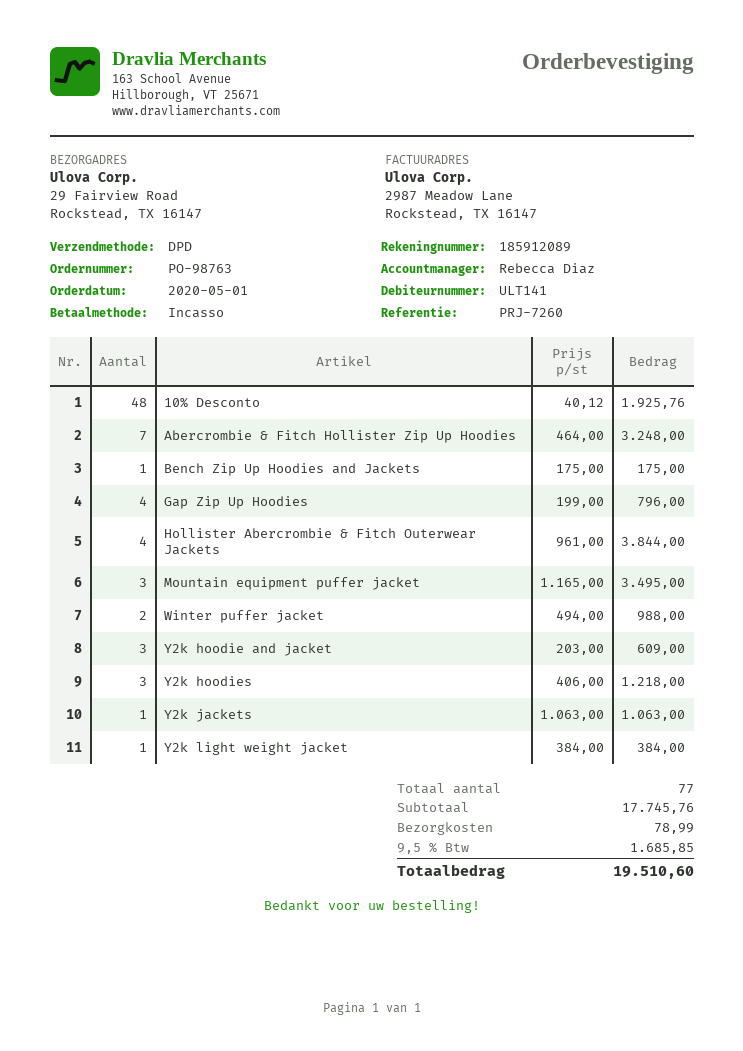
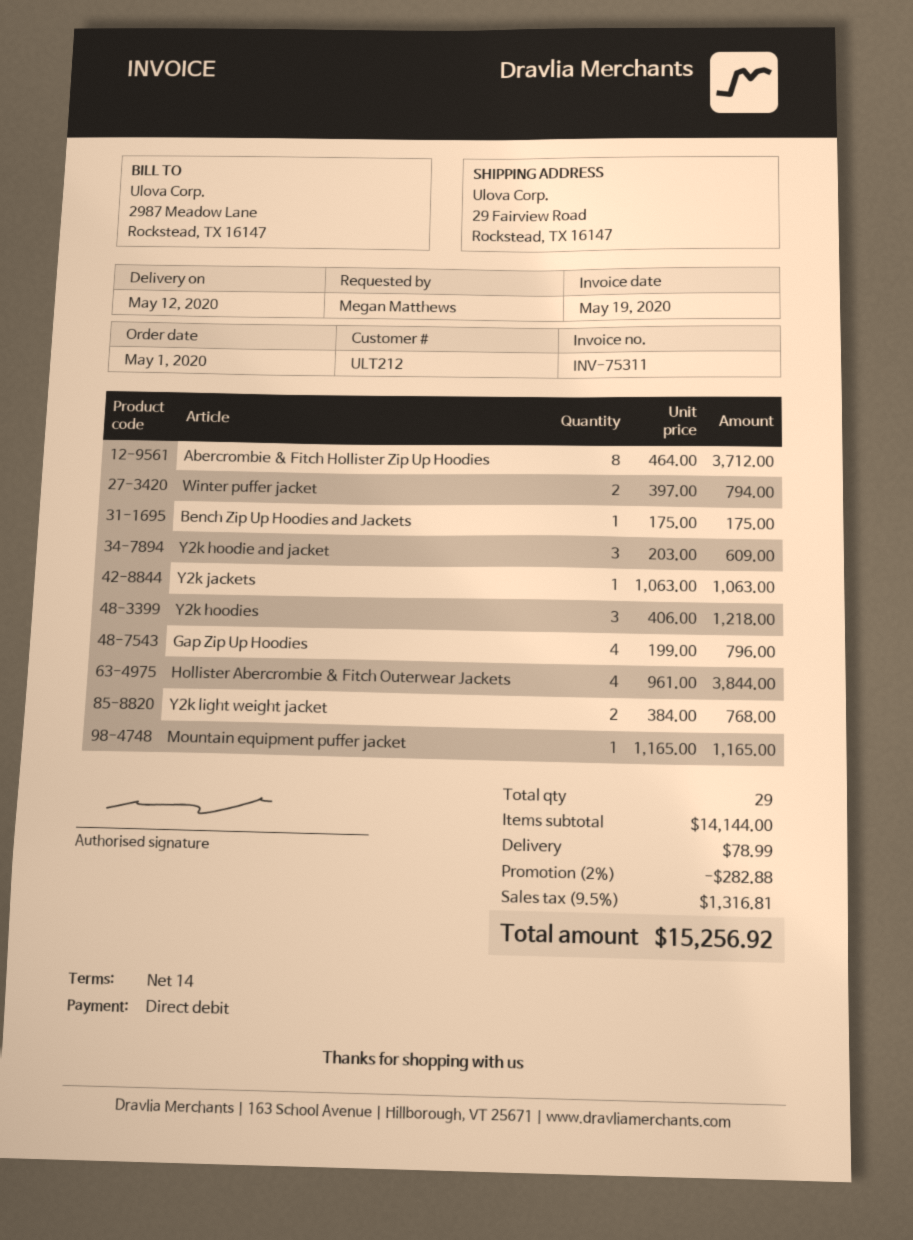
customer number: ULT141 -> ULT212
10% Desconto: 48 x 40.12 = 1925.76 -> none
Abercrombie & Fitch Hollister Zip Up Hoodies: 7 x 464.00 = 3248.00 -> 8 x 464.00 = 3712.00
Mountain equipment puffer jacket: 3 x 1165.00 = 3495.00 -> 1 x 1165.00 = 1165.00
Winter puffer jacket: 2 x 494.00 = 988.00 -> 2 x 397.00 = 794.00
Y2k light weight jacket: 1 x 384.00 = 384.00 -> 2 x 384.00 = 768.00
total quantity: 77 -> 29
subtotal: 17745.76 -> 14144.00
discount: none -> 2% = 282.88
tax: 9.5% = 1685.85 -> 9.5% = 1316.81
total: 19510.60 -> 15256.92

